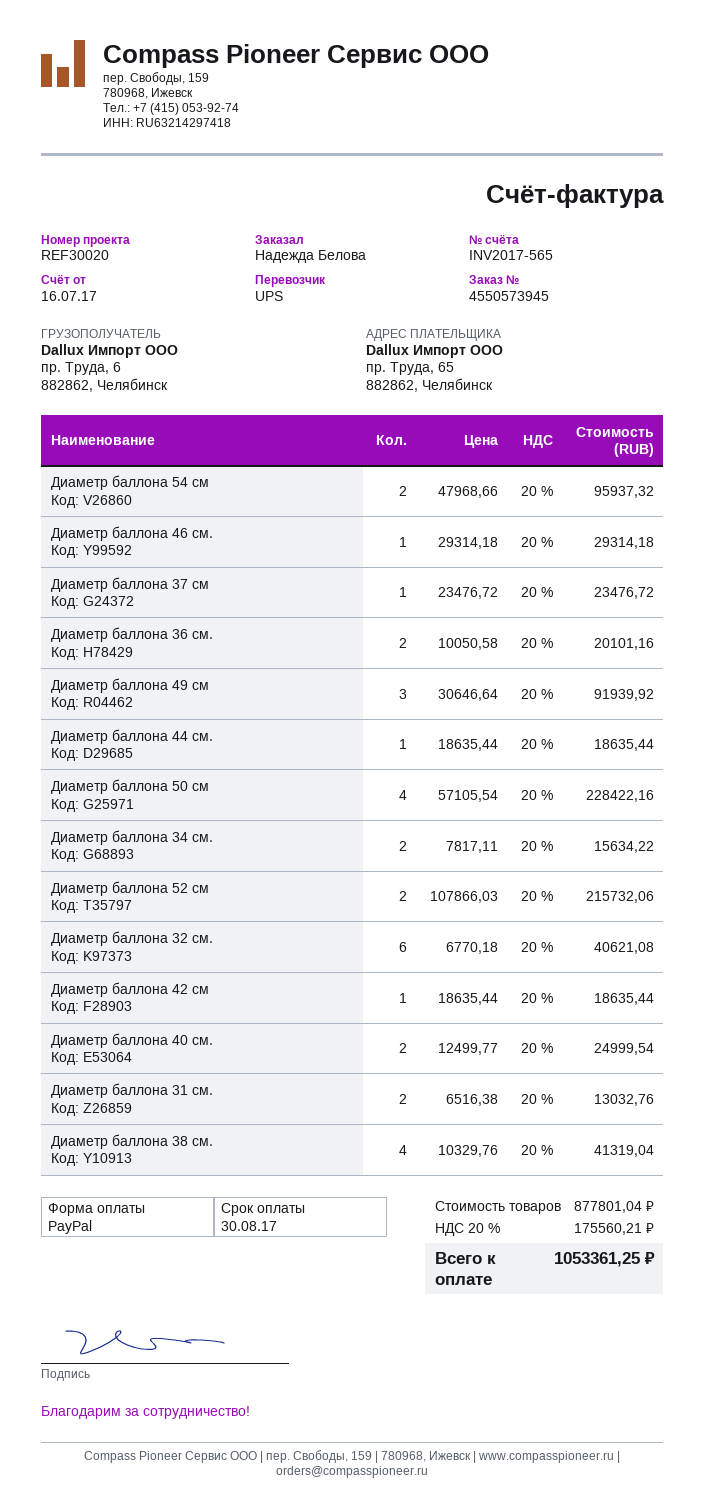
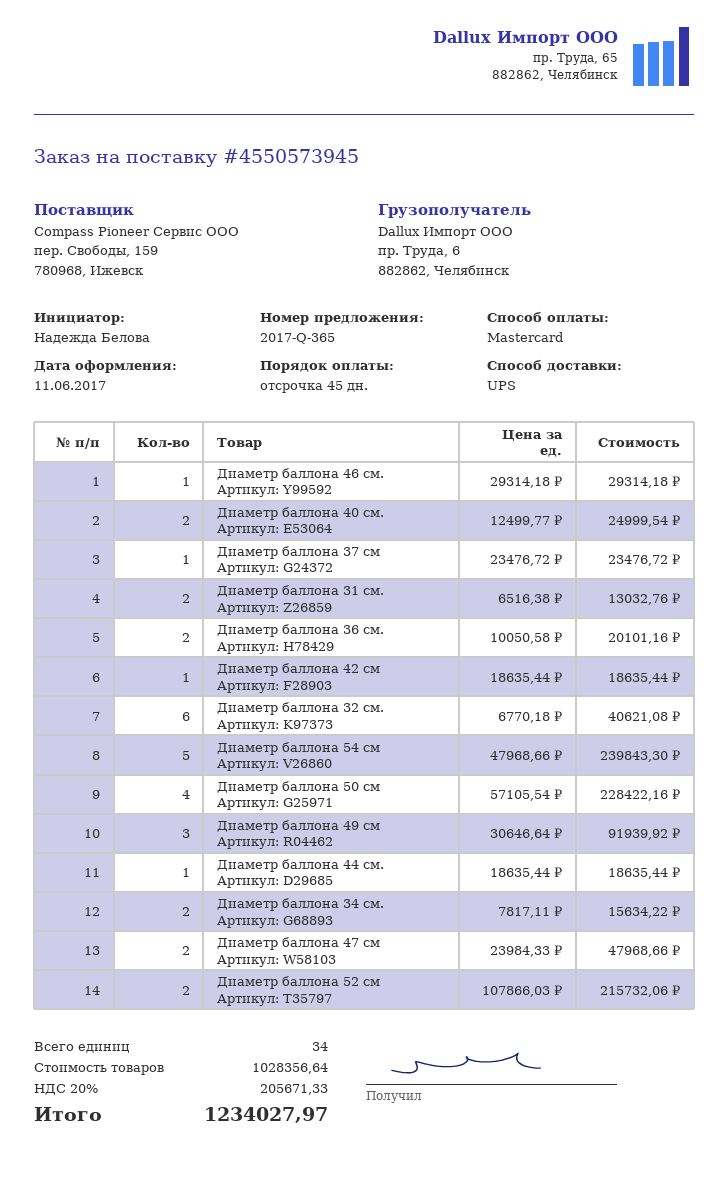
payment method: PayPal -> Mastercard
Диаметр баллона 54 см: 2 x 47968.66 = 95937.32 -> 5 x 47968.66 = 239843.30
Диаметр баллона 38 см.: 4 x 10329.76 = 41319.04 -> none
Диаметр баллона 47 см: none -> 2 x 23984.33 = 47968.66
subtotal: 877801.04 -> 1028356.64
tax: 20% = 175560.21 -> 20% = 205671.33
total: 1053361.25 -> 1234027.97

